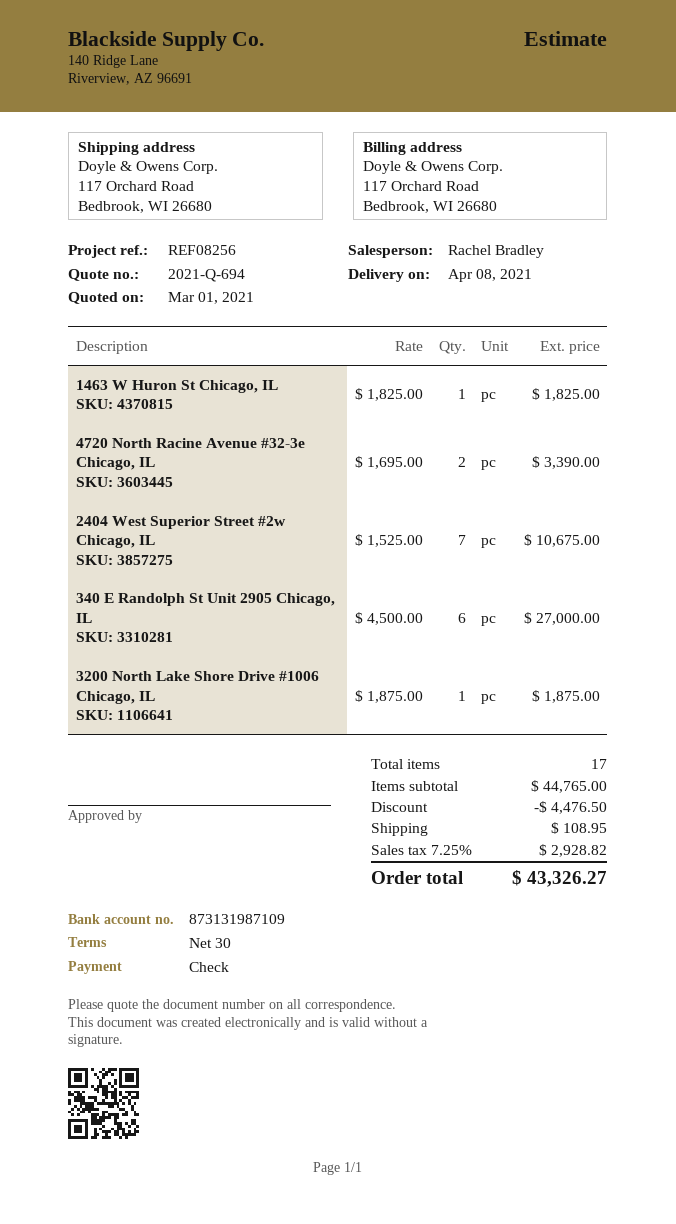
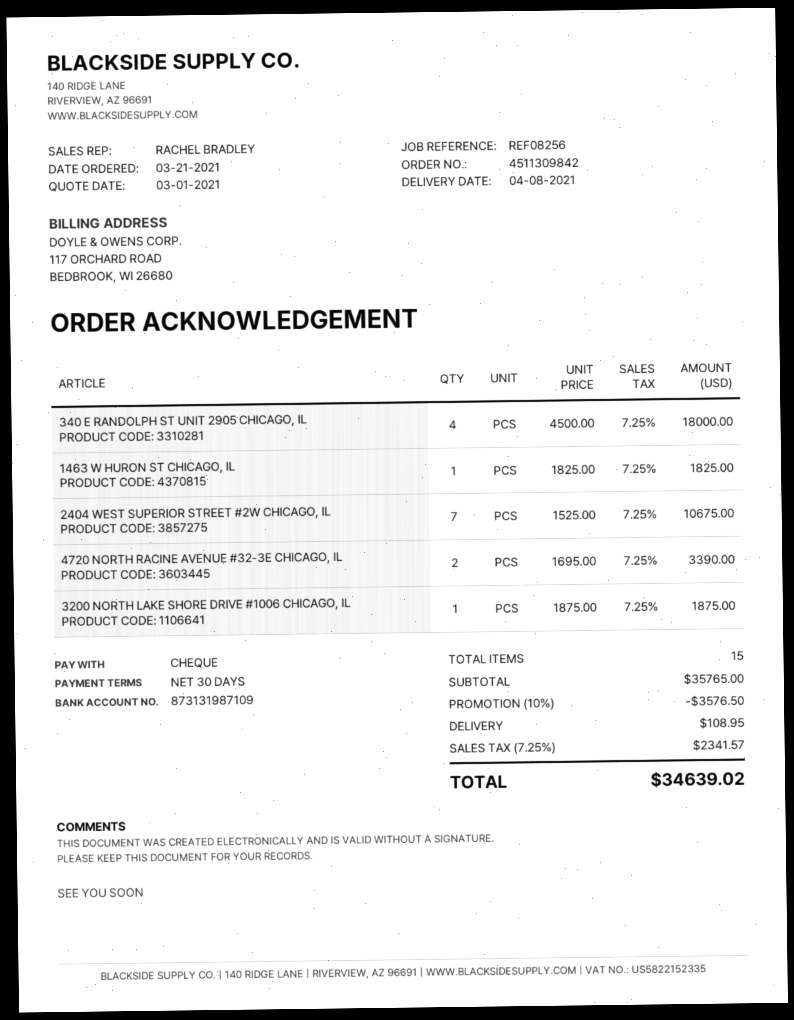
340 E Randolph St Unit 2905 Chicago, IL: 6 x 4500.00 = 27000.00 -> 4 x 4500.00 = 18000.00
total quantity: 17 -> 15
subtotal: 44765.00 -> 35765.00
discount: 4476.50 -> 3576.50
tax: 7.25% = 2928.82 -> 7.25% = 2341.57
total: 43326.27 -> 34639.02

